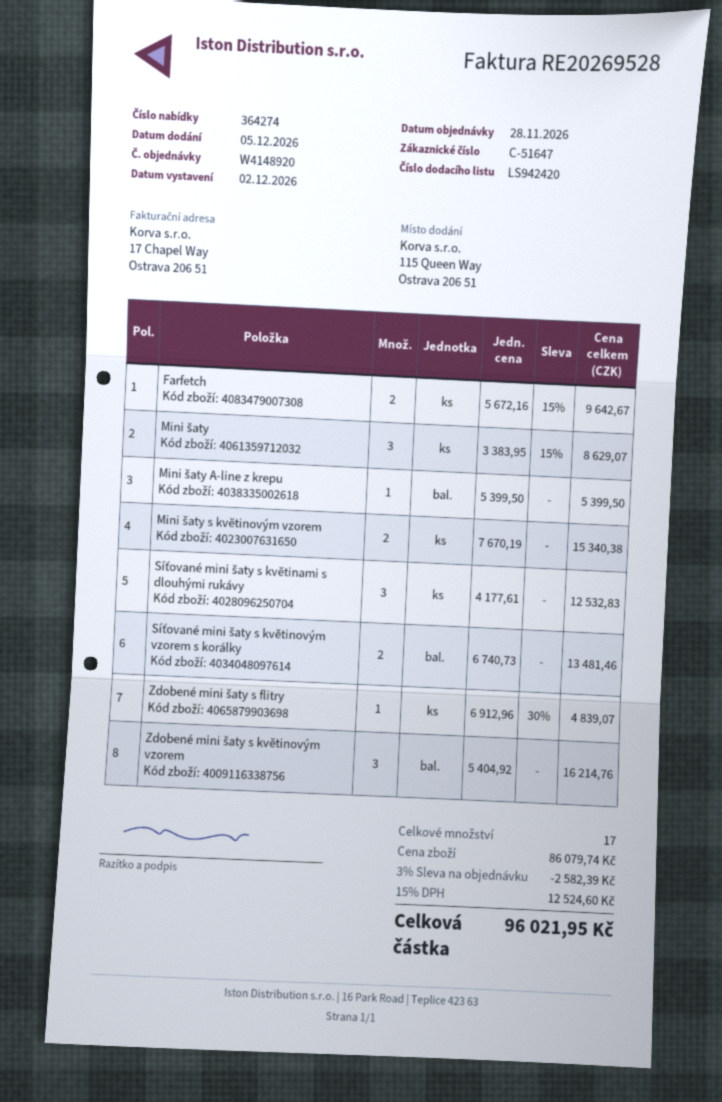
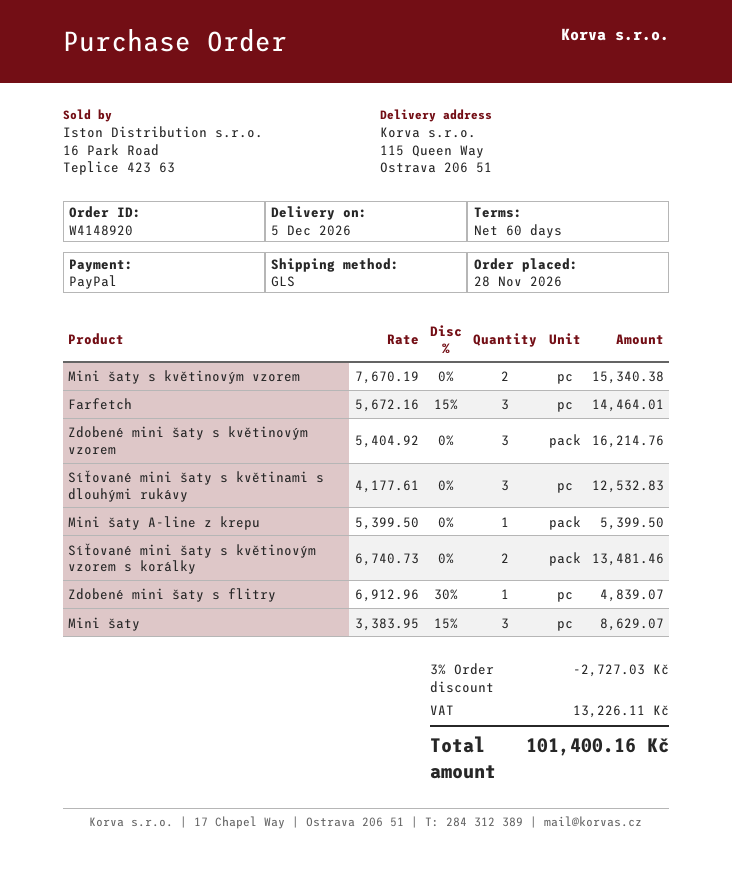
Farfetch: 2 x 5672.16 - 15% = 9642.67 -> 3 x 5672.16 - 15% = 14464.01
discount: 3% = 2582.39 -> 3% = 2727.03
tax: 12524.60 -> 13226.11
total: 96021.95 -> 101400.16

